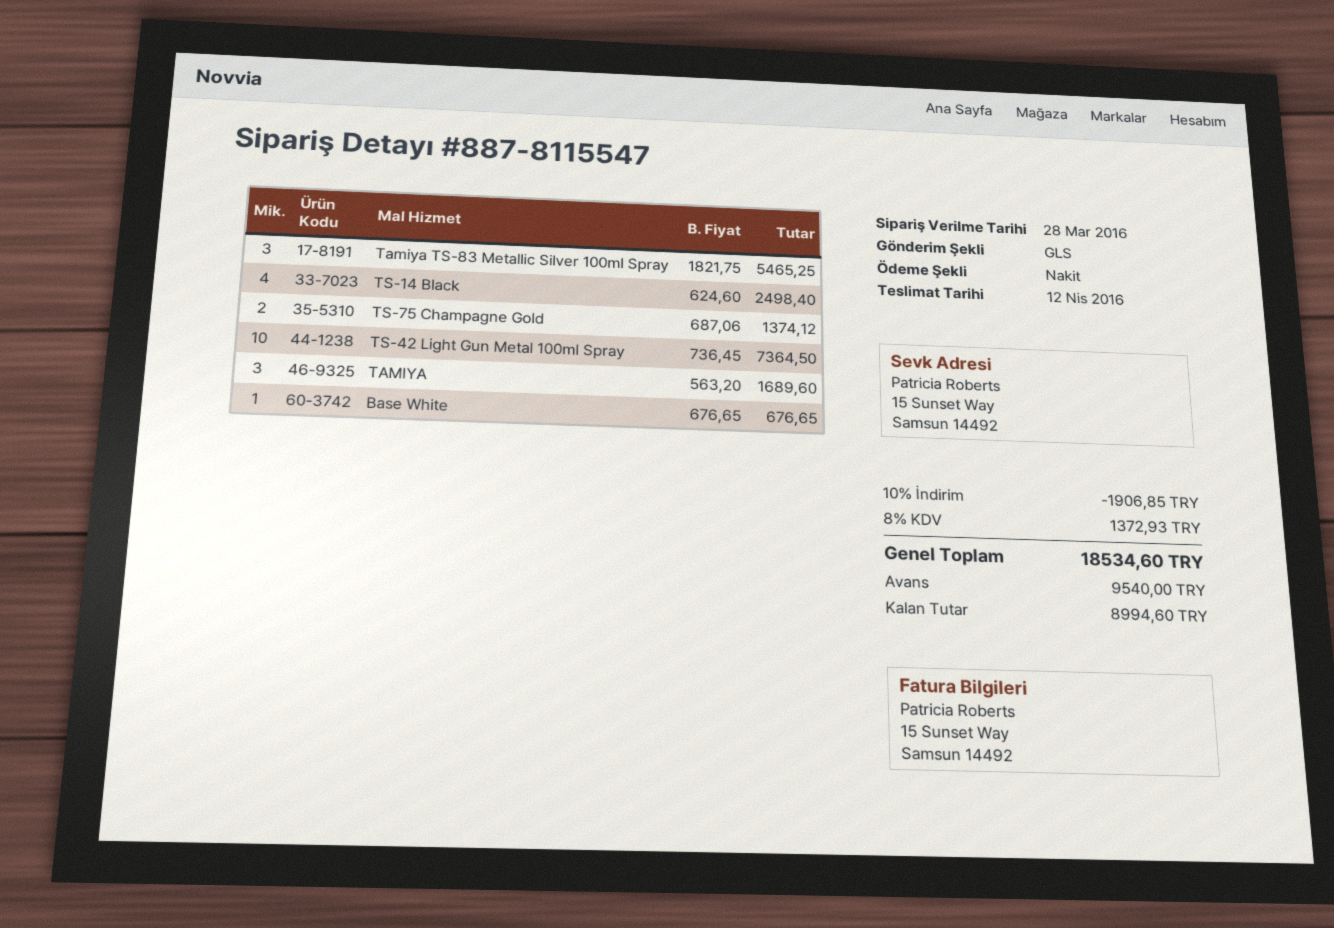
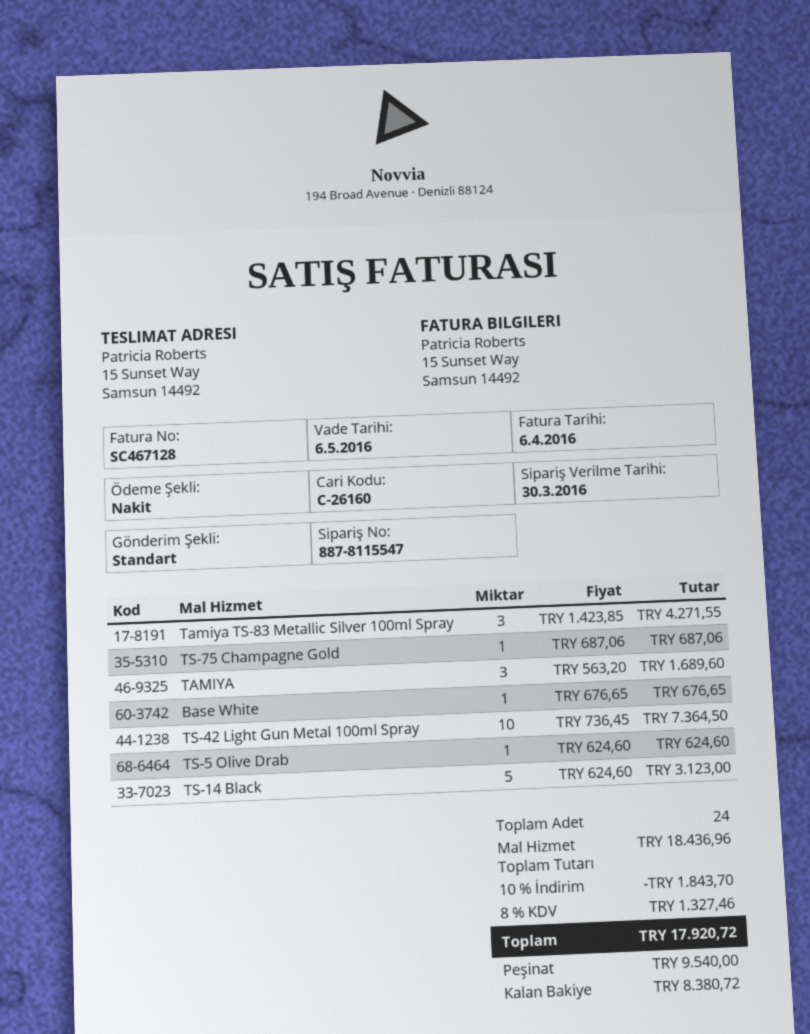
order date: 2016-03-28 -> 2016-03-30
shipping method: GLS -> standard
Tamiya TS-83 Metallic Silver 100ml Spray: 3 x 1821.75 = 5465.25 -> 3 x 1423.85 = 4271.55
TS-14 Black: 4 x 624.60 = 2498.40 -> 5 x 624.60 = 3123.00
TS-75 Champagne Gold: 2 x 687.06 = 1374.12 -> 1 x 687.06 = 687.06
TS-5 Olive Drab: none -> 1 x 624.60 = 624.60
discount: 10% = 1906.85 -> 10% = 1843.70
tax: 8% = 1372.93 -> 8% = 1327.46
total: 18534.60 -> 17920.72
balance: 8994.60 -> 8380.72

